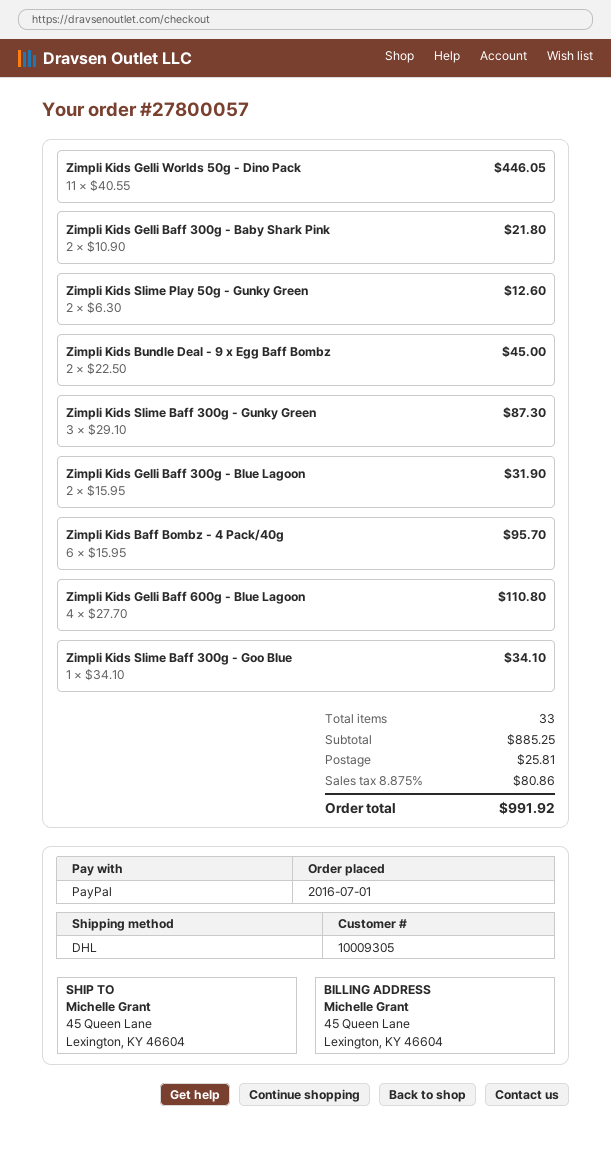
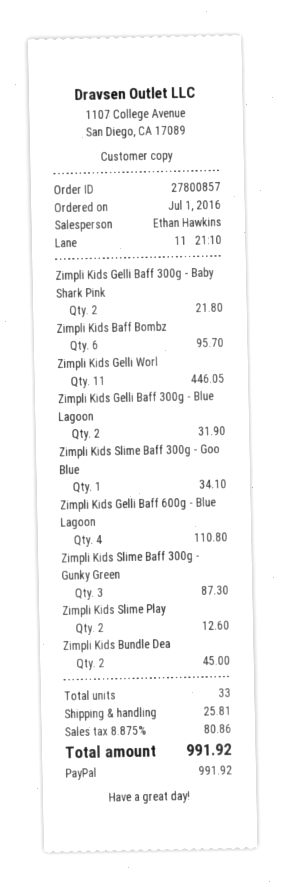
order number: 27800057 -> 27800857

